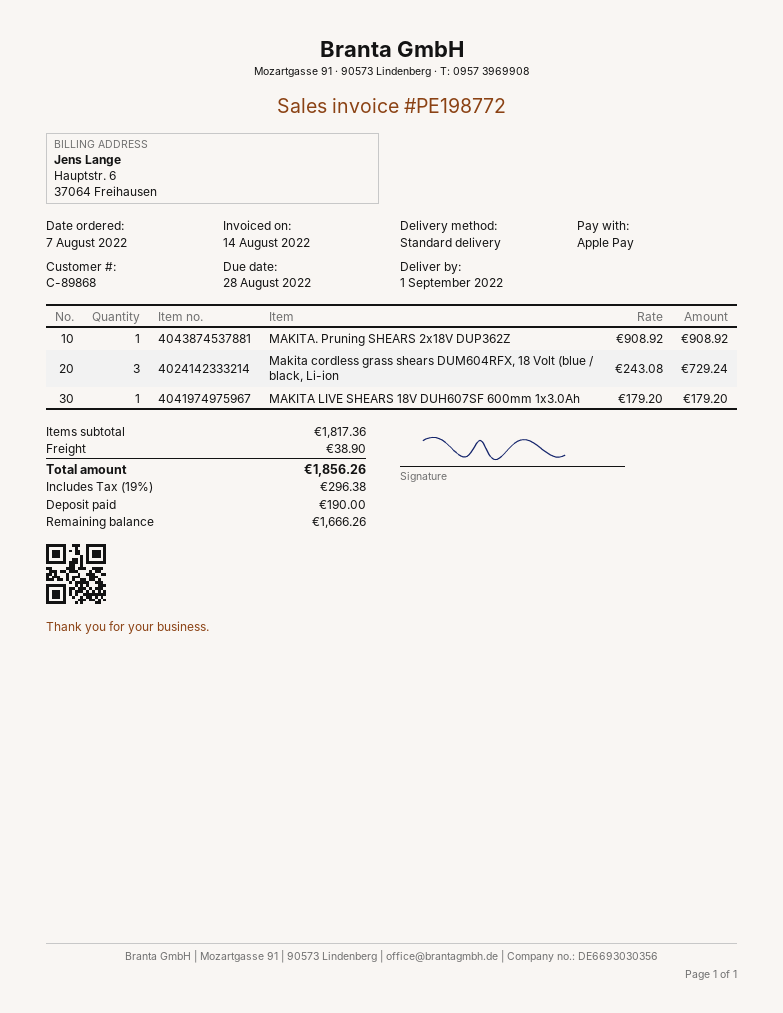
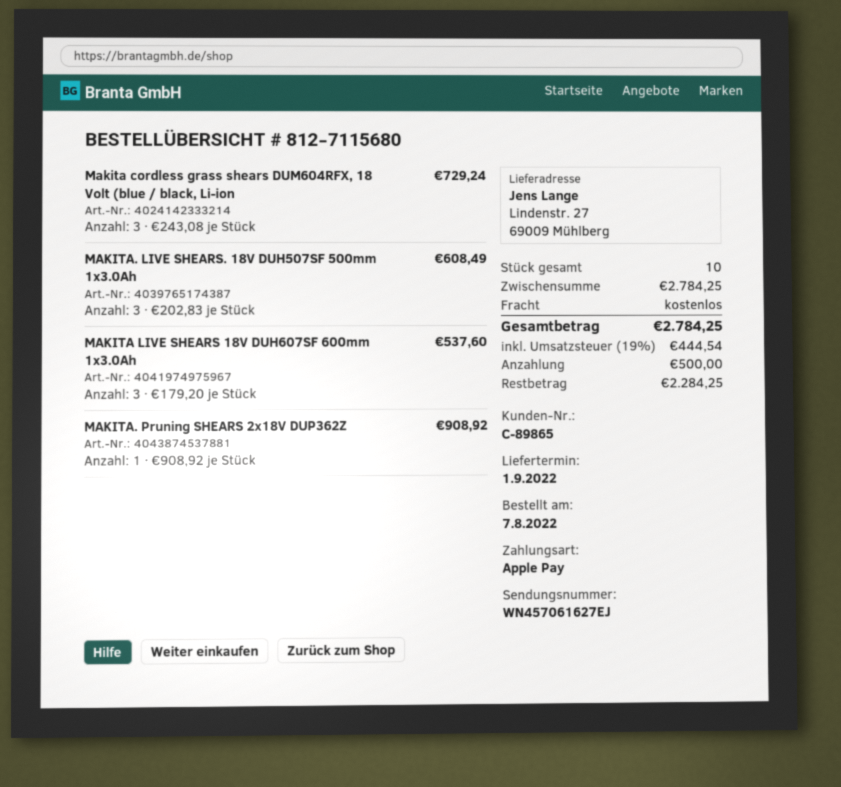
customer number: C-89868 -> C-89865
MAKITA LIVE SHEARS 18V DUH607SF 600mm 1x3.0Ah: 1 x 179.20 = 179.20 -> 3 x 179.20 = 537.60
MAKITA. LIVE SHEARS. 18V DUH507SF 500mm 1x3.0Ah: none -> 3 x 202.83 = 608.49
subtotal: 1817.36 -> 2784.25
shipping: 38.90 -> 0.00
tax: 19% = 296.38 -> 19% = 444.54
total: 1856.26 -> 2784.25
deposit: 190.00 -> 500.00
balance: 1666.26 -> 2284.25

